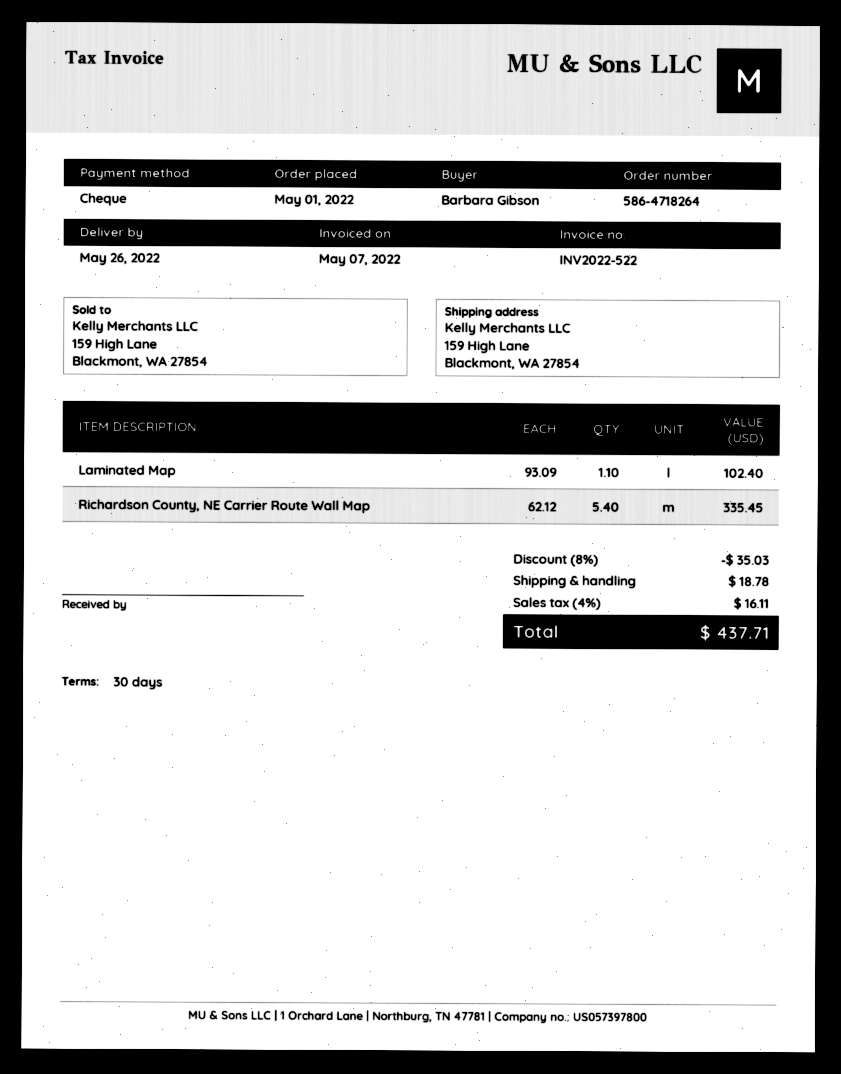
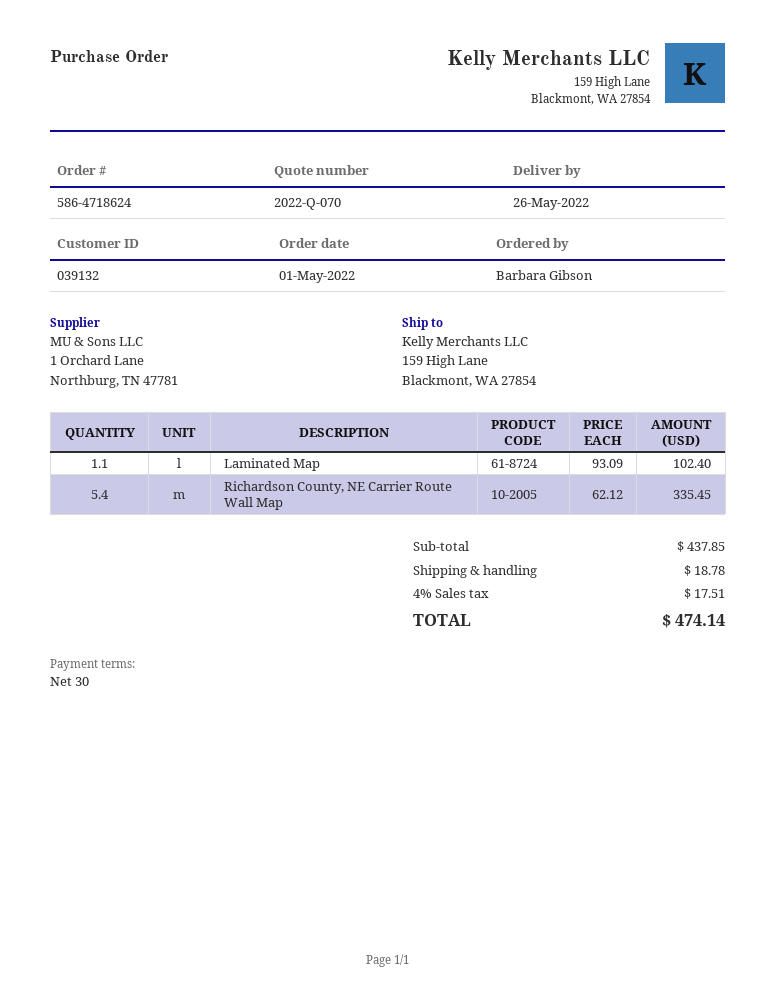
order number: 586-4718264 -> 586-4718624
discount: 8% = 35.03 -> none
tax: 4% = 16.11 -> 4% = 17.51
total: 437.71 -> 474.14

